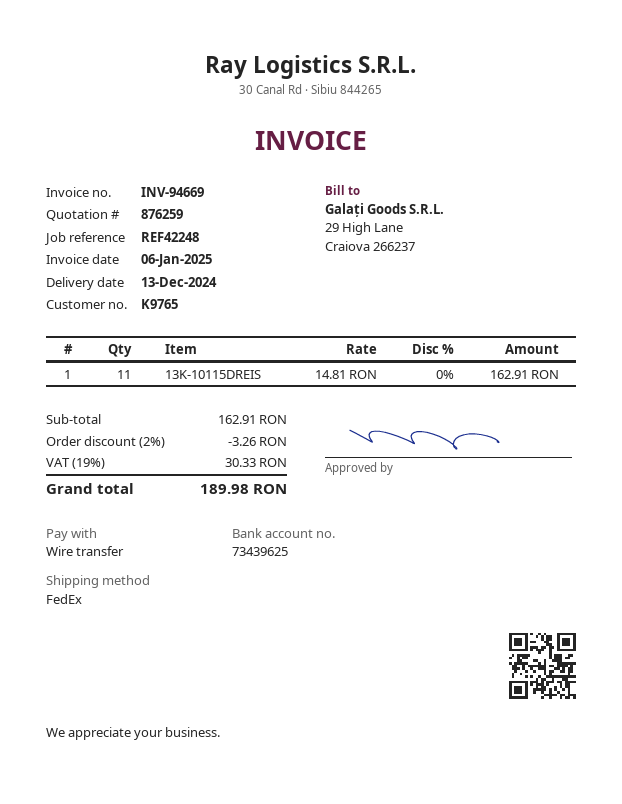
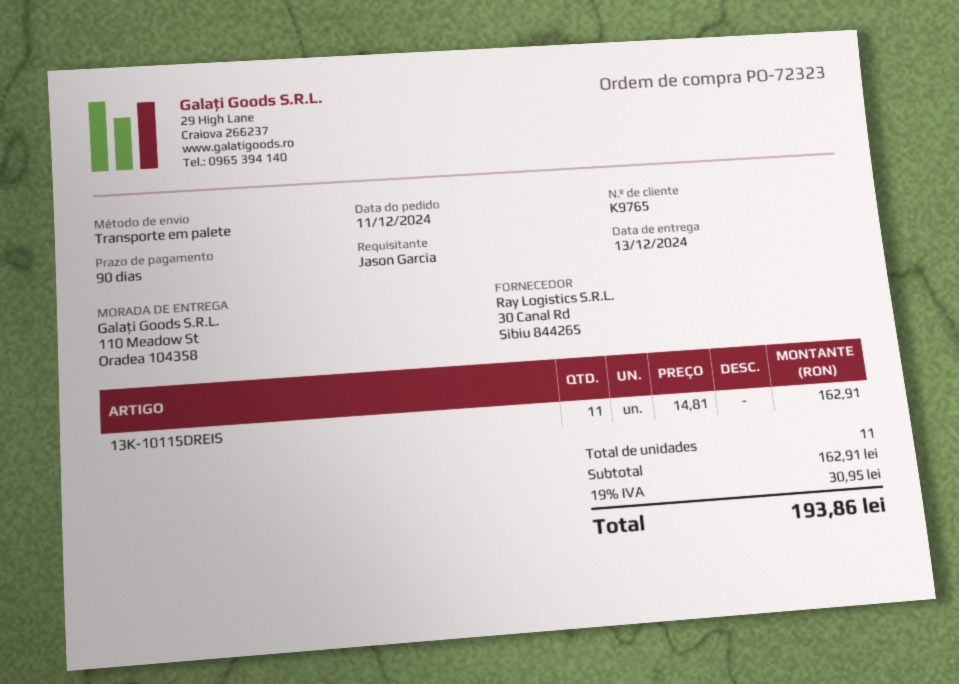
shipping method: FedEx -> pallet freight
discount: 2% = 3.26 -> none
tax: 19% = 30.33 -> 19% = 30.95
total: 189.98 -> 193.86

